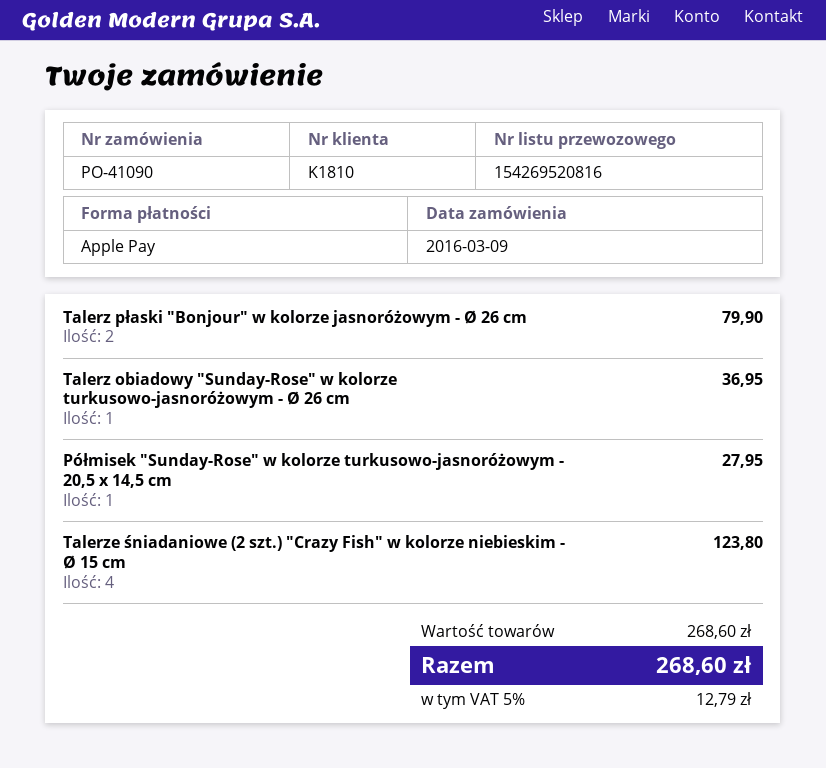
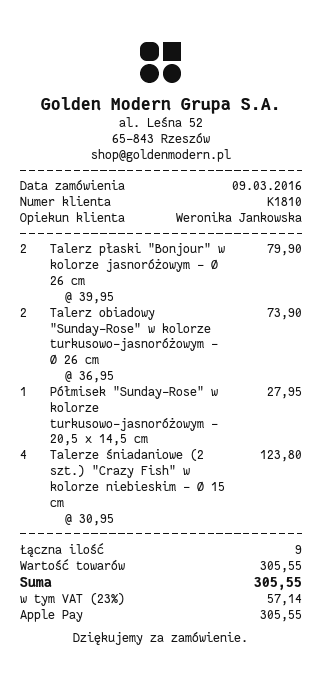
Talerz obiadowy "Sunday-Rose" w kolorze turkusowo-jasnoróżowym - Ø 26 cm: 1 for 36.95 -> 2 for 73.90
subtotal: 268.60 -> 305.55
tax: 5% = 12.79 -> 23% = 57.14
total: 268.60 -> 305.55

